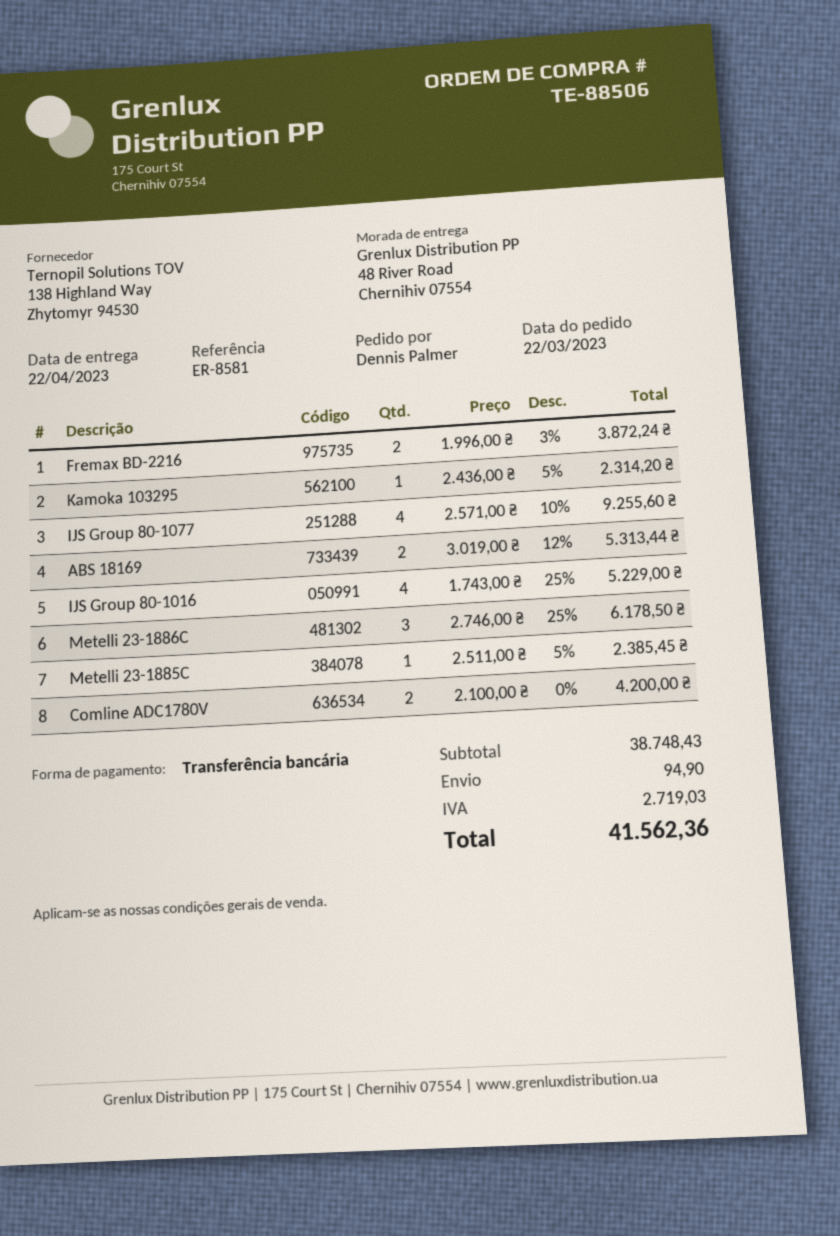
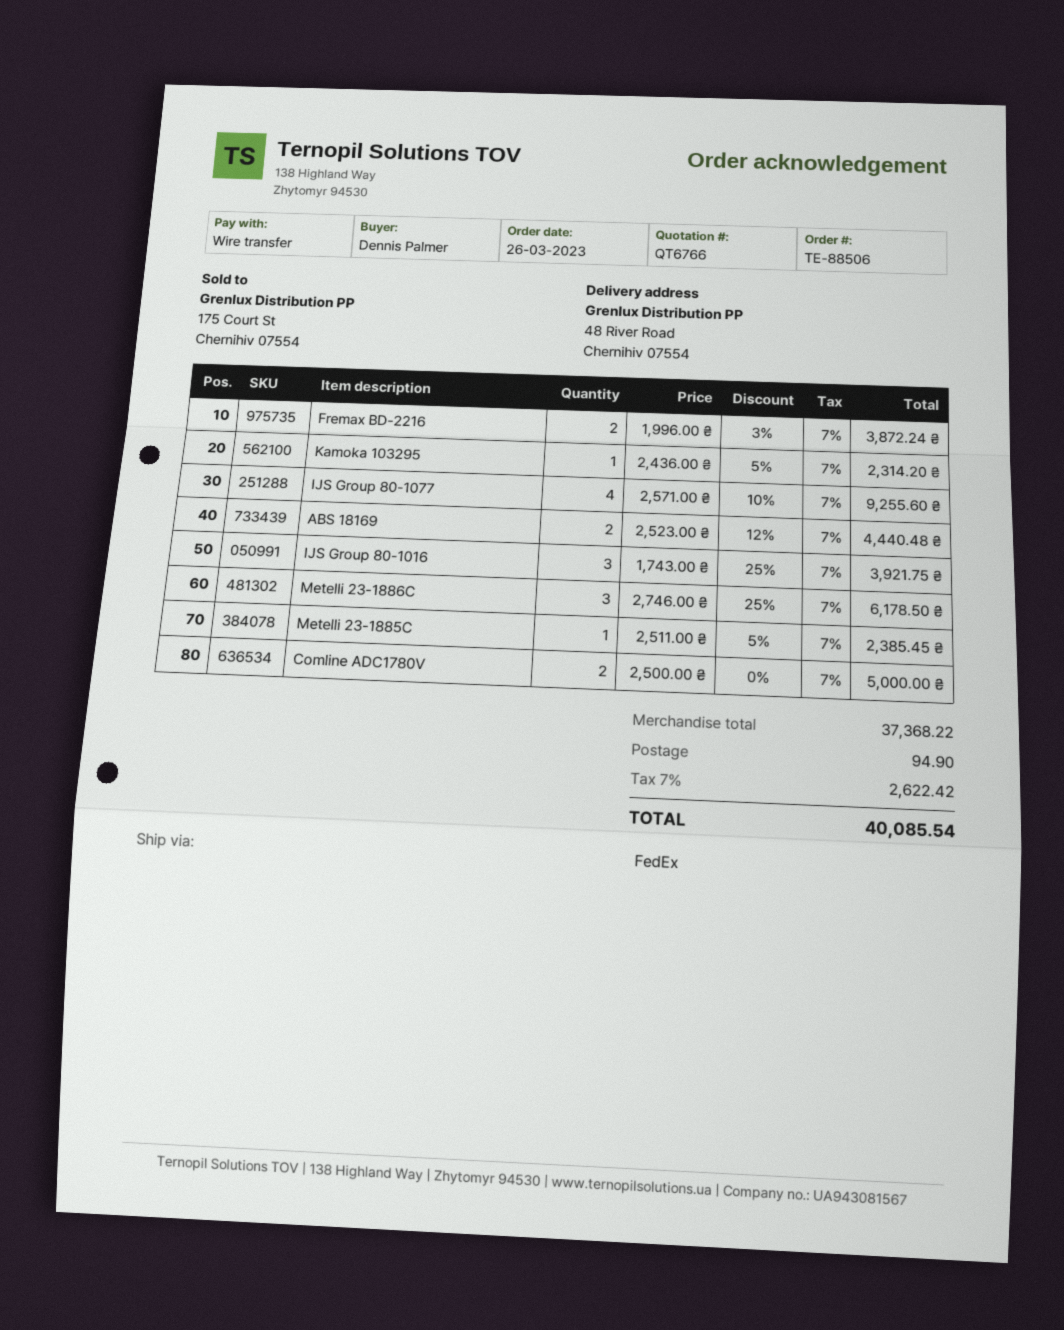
order date: 2023-03-22 -> 2023-03-26
ABS 18169: 2 x 3019.00 - 12% = 5313.44 -> 2 x 2523.00 - 12% = 4440.48
IJS Group 80-1016: 4 x 1743.00 - 25% = 5229.00 -> 3 x 1743.00 - 25% = 3921.75
Comline ADC1780V: 2 x 2100.00 = 4200.00 -> 2 x 2500.00 = 5000.00
subtotal: 38748.43 -> 37368.22
tax: 2719.03 -> 2622.42
total: 41562.36 -> 40085.54

